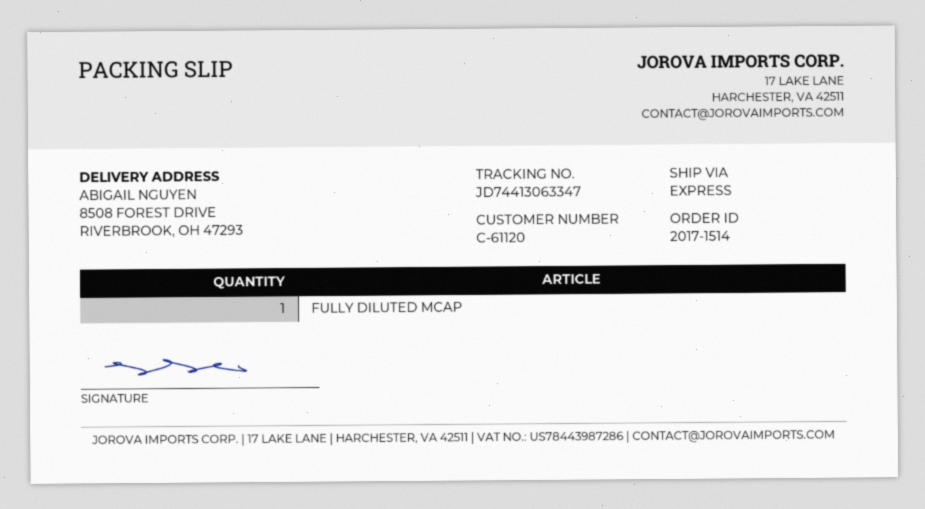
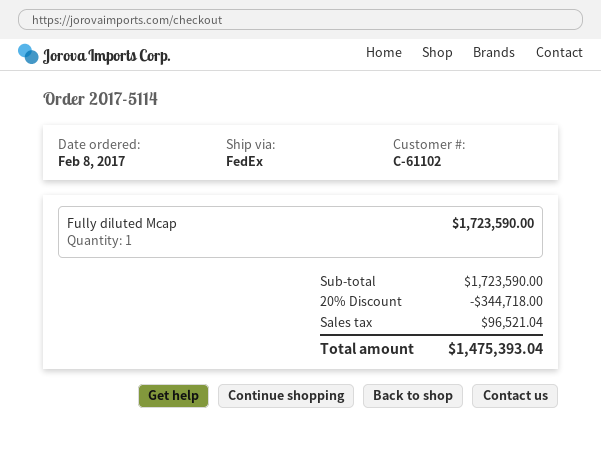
order number: 2017-1514 -> 2017-5114
customer number: C-61120 -> C-61102
shipping method: express -> FedEx

